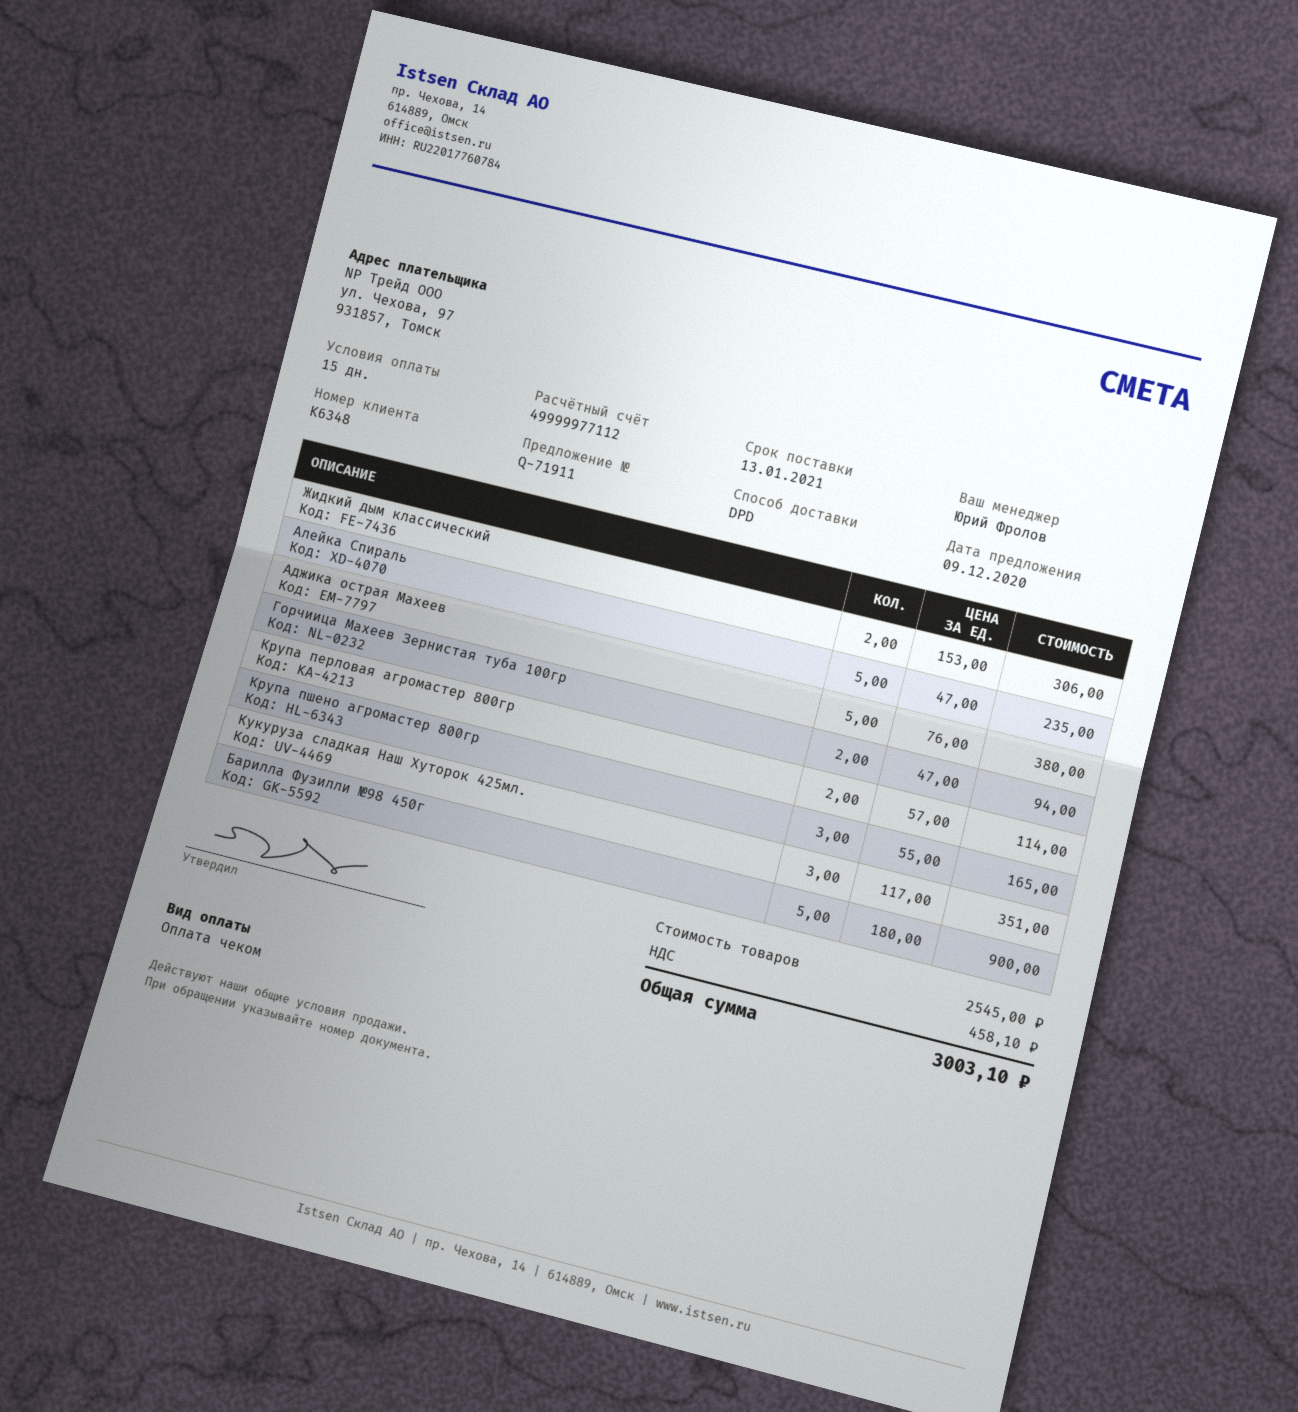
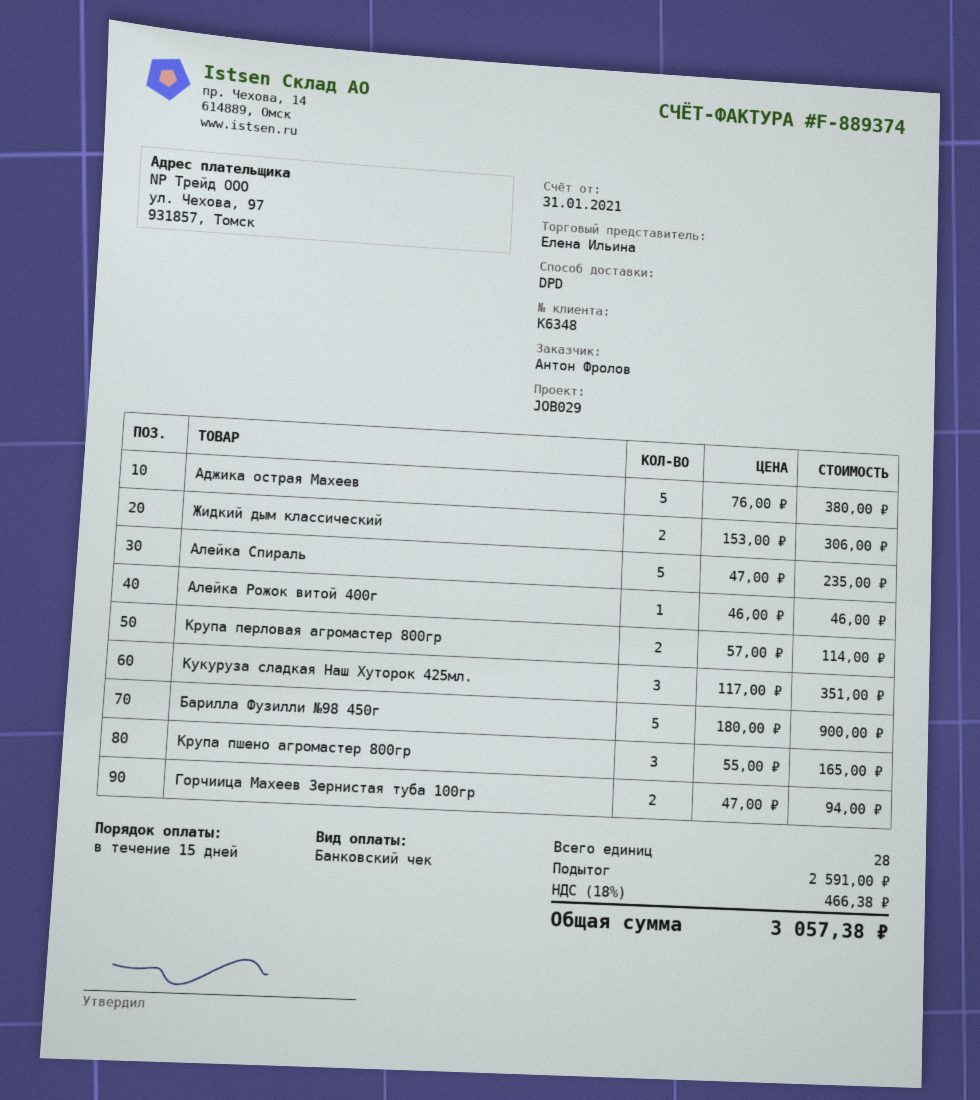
sales rep: Юрий Фролов -> Елена Ильина
Алейка Рожок витой 400г: none -> 1 x 46.00 = 46.00
subtotal: 2545.00 -> 2591.00
tax: 458.10 -> 466.38
total: 3003.10 -> 3057.38

